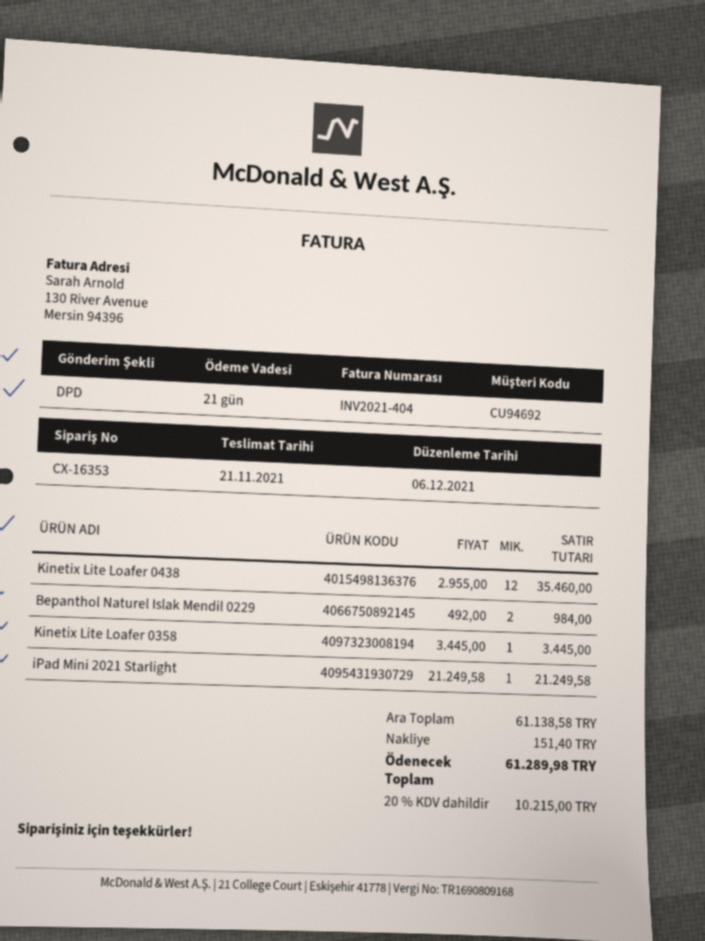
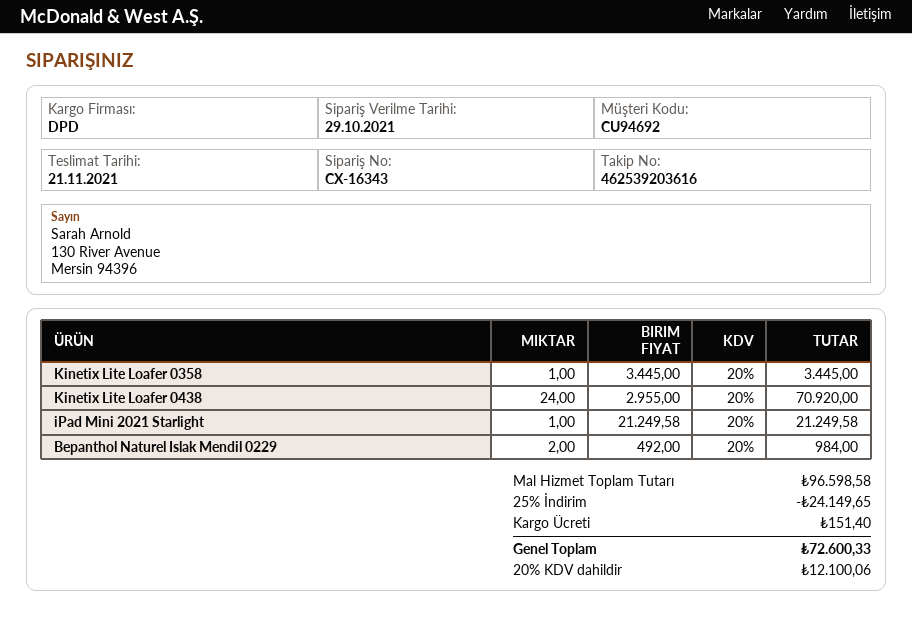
order number: CX-16353 -> CX-16343
Kinetix Lite Loafer 0438: 12 x 2955.00 = 35460.00 -> 24 x 2955.00 = 70920.00
subtotal: 61138.58 -> 96598.58
discount: none -> 25% = 24149.65
tax: 20% = 10215.00 -> 20% = 12100.06
total: 61289.98 -> 72600.33

